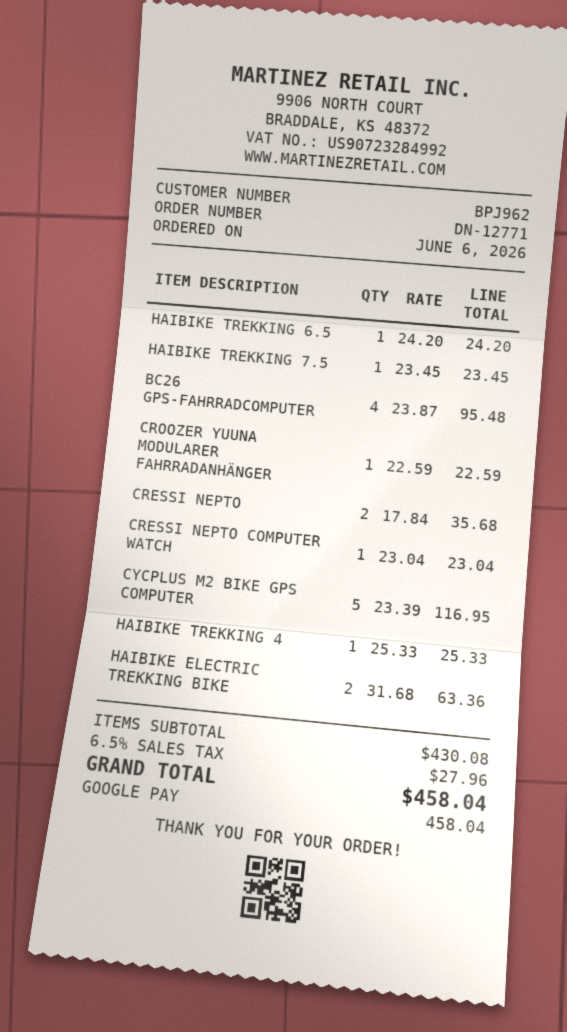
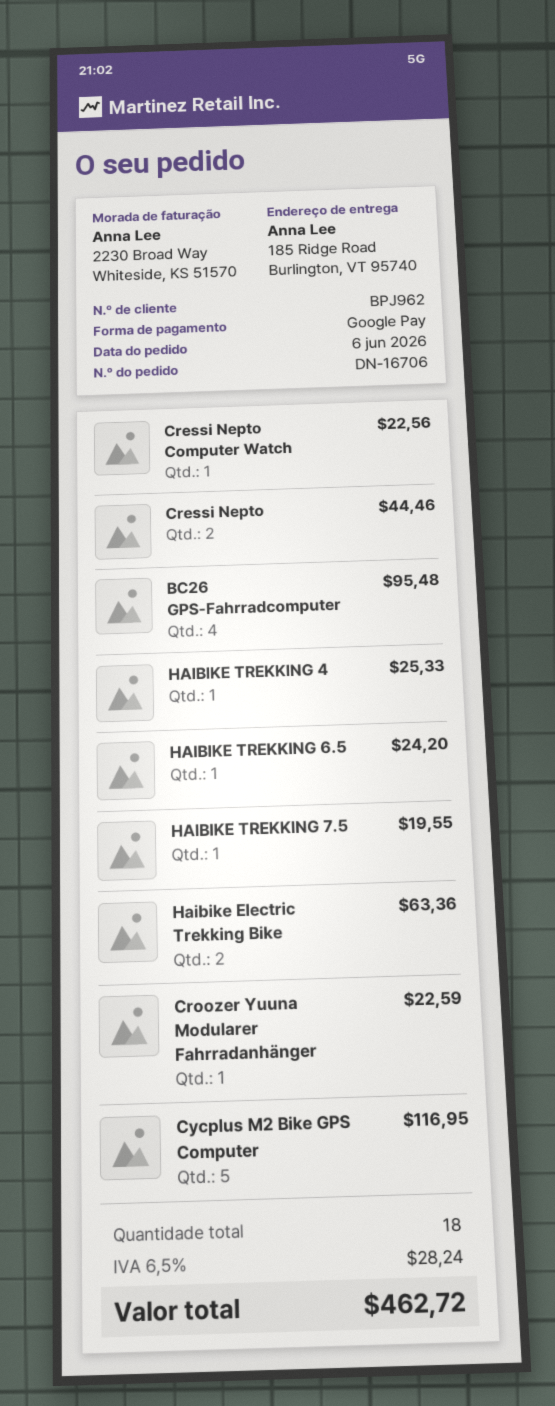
order number: DN-12771 -> DN-16706
HAIBIKE TREKKING 7.5: 1 for 23.45 -> 1 for 19.55
CRESSI NEPTO: 2 for 35.68 -> 2 for 44.46
CRESSI NEPTO COMPUTER WATCH: 1 for 23.04 -> 1 for 22.56
tax: 6.5% = 27.96 -> 6.5% = 28.24
total: 458.04 -> 462.72

